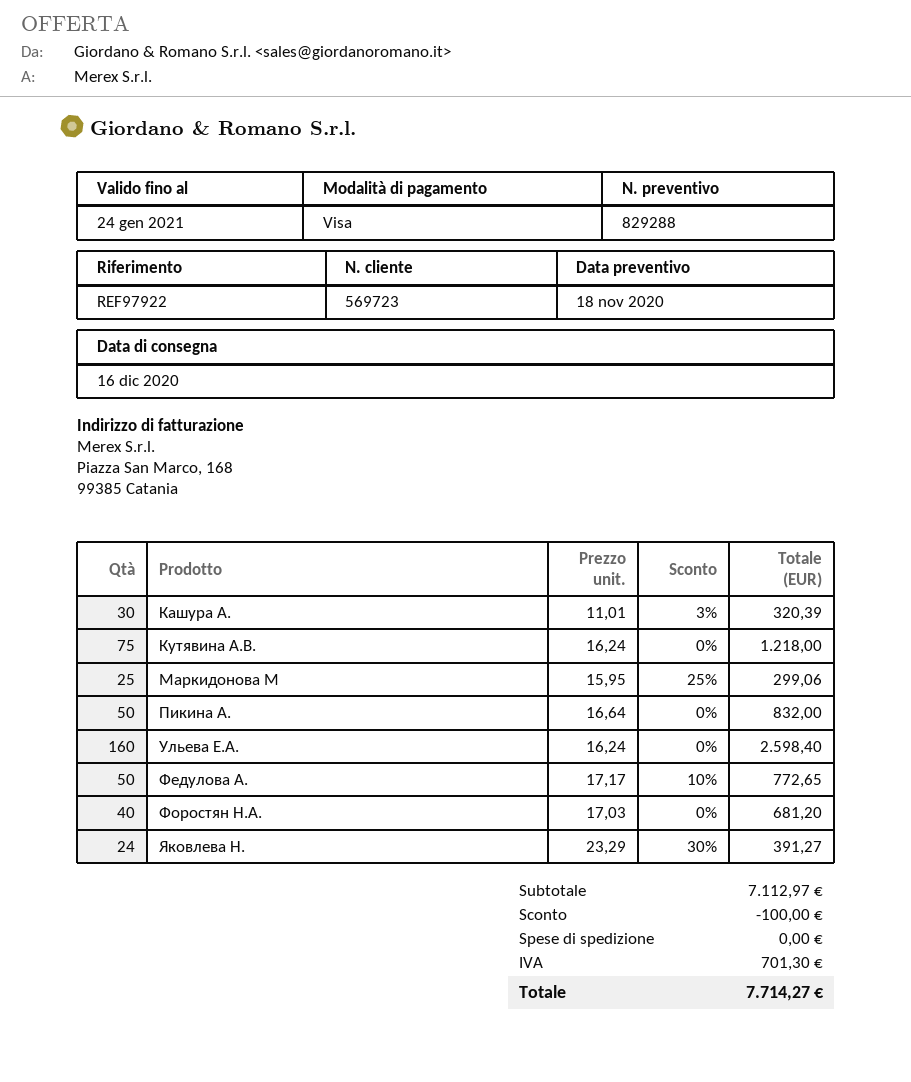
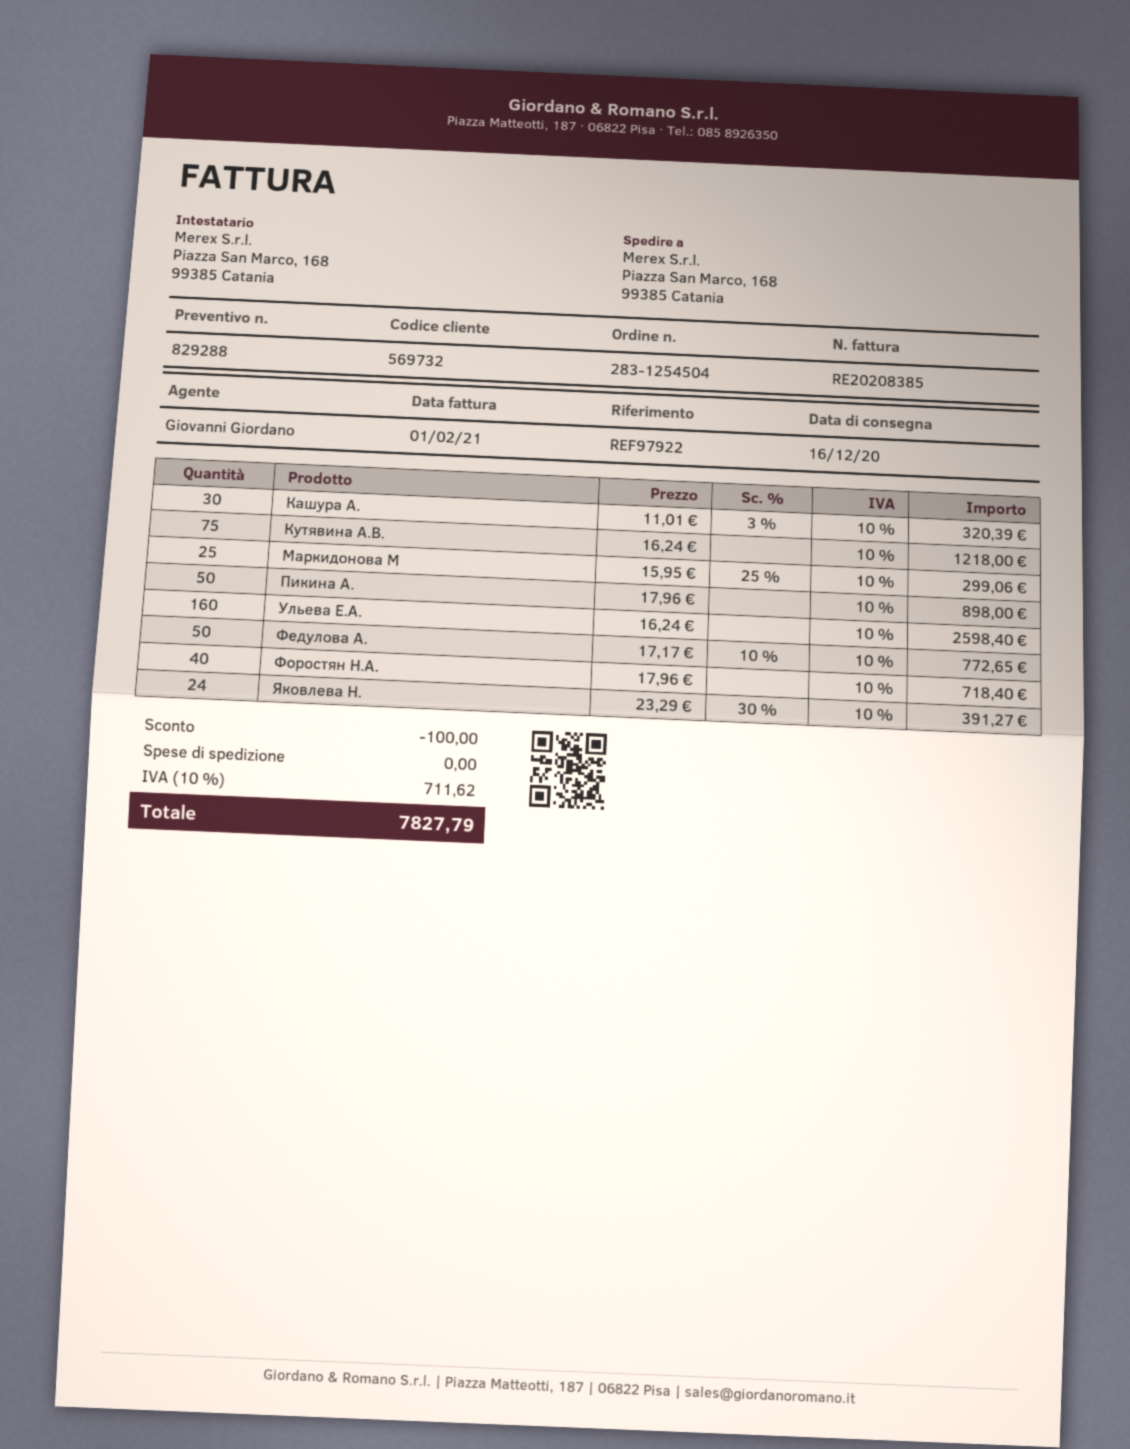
customer number: 569723 -> 569732
Пикина А.: 50 x 16.64 = 832.00 -> 50 x 17.96 = 898.00
Форостян Н.А.: 40 x 17.03 = 681.20 -> 40 x 17.96 = 718.40
tax: 701.30 -> 711.62
total: 7714.27 -> 7827.79

